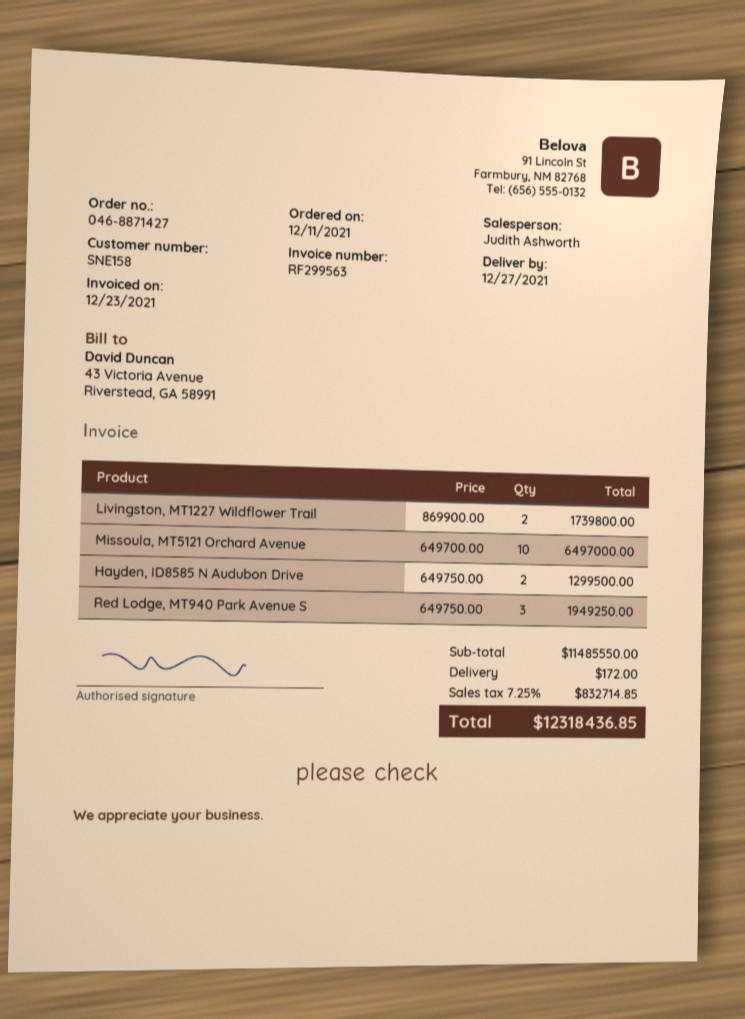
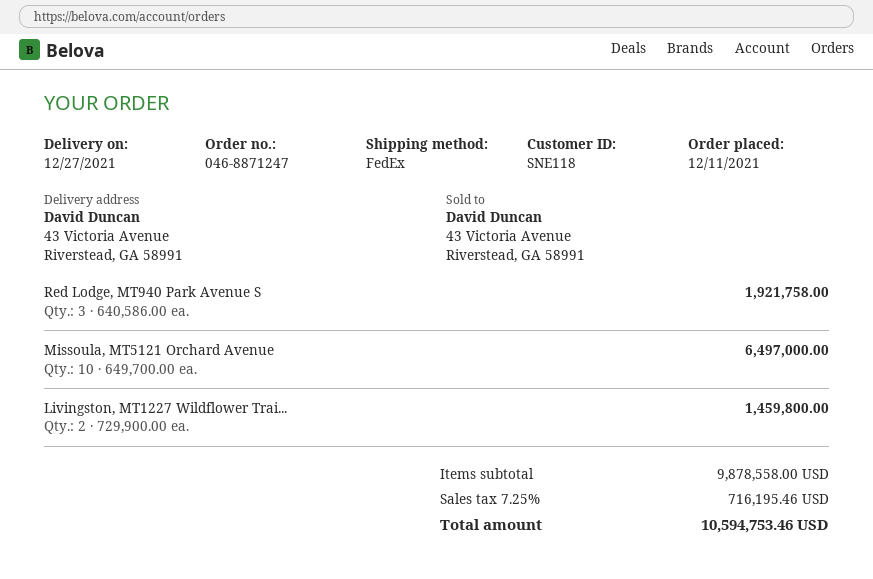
order number: 046-8871427 -> 046-8871247
customer number: SNE158 -> SNE118
Livingston, MT1227 Wildflower Trail: 2 x 869900.00 = 1739800.00 -> 2 x 729900.00 = 1459800.00
Hayden, ID8585 N Audubon Drive: 2 x 649750.00 = 1299500.00 -> none
Red Lodge, MT940 Park Avenue S: 3 x 649750.00 = 1949250.00 -> 3 x 640586.00 = 1921758.00
subtotal: 11485550.00 -> 9878558.00
shipping: 172.00 -> none
tax: 7.25% = 832714.85 -> 7.25% = 716195.46
total: 12318436.85 -> 10594753.46

